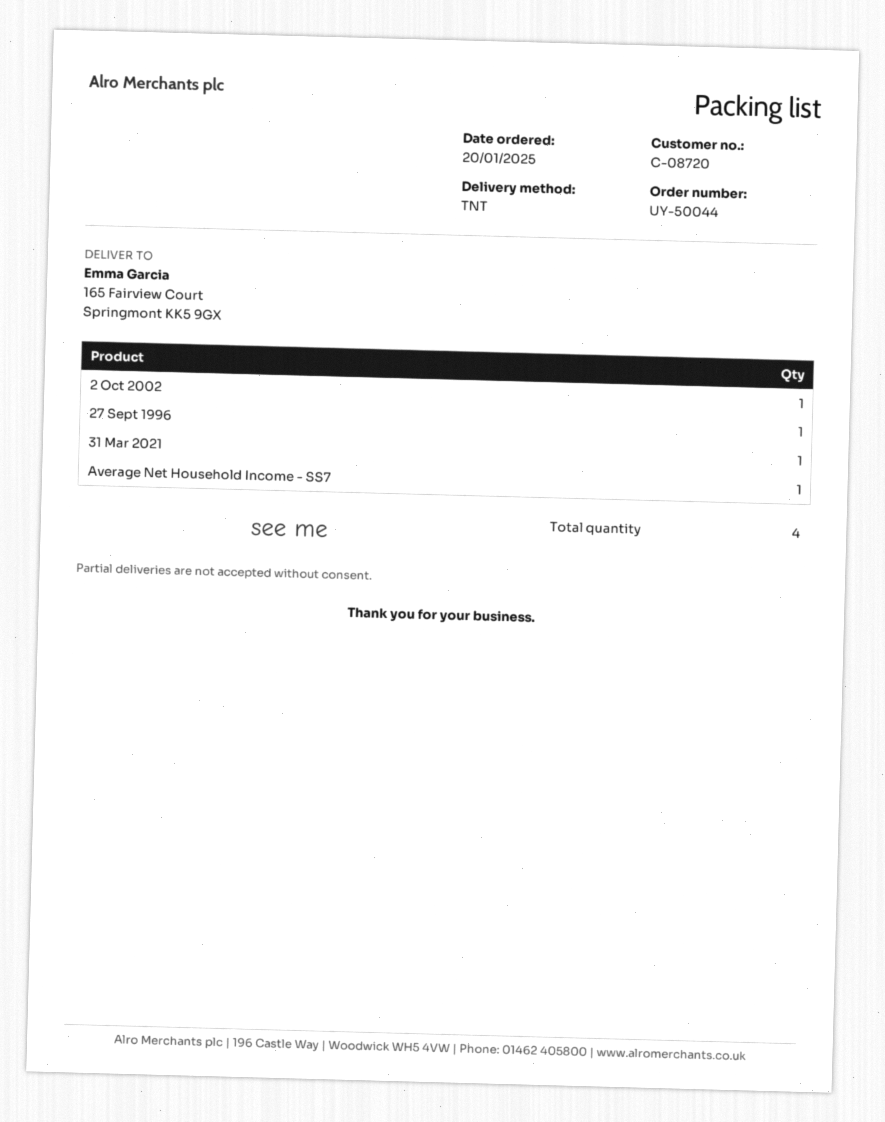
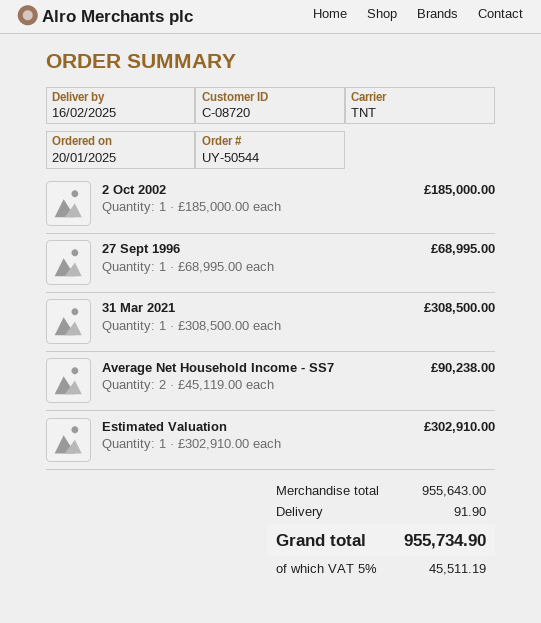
order number: UY-50044 -> UY-50544
Average Net Household Income - SS7: 1 -> 2
Estimated Valuation: none -> 1

